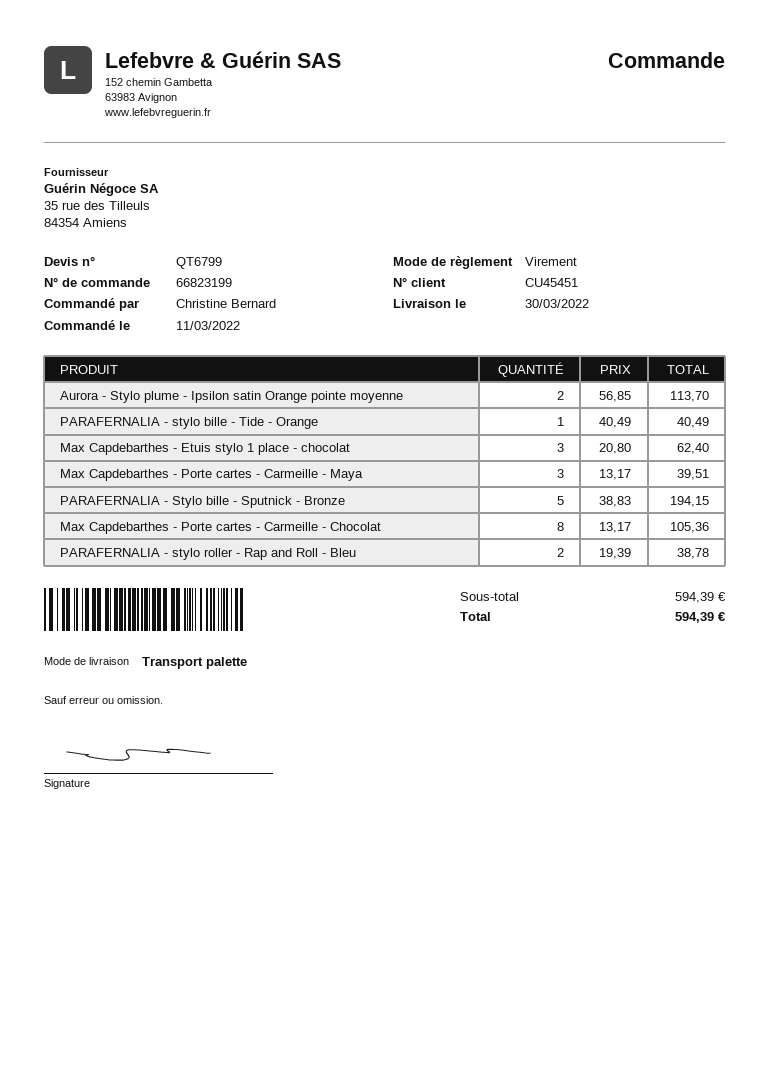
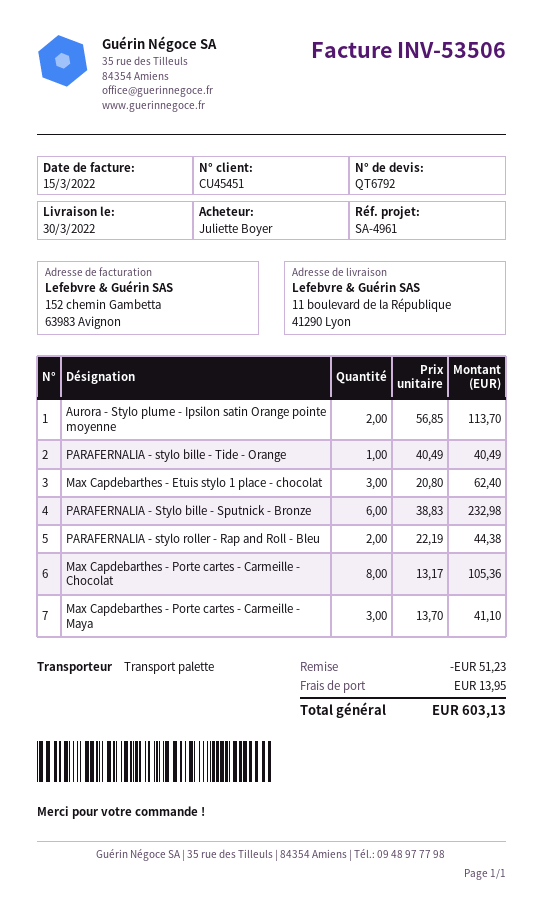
quote number: QT6799 -> QT6792
ordered by: Christine Bernard -> Juliette Boyer
Max Capdebarthes - Porte cartes - Carmeille - Maya: 3 x 13.17 = 39.51 -> 3 x 13.70 = 41.10
PARAFERNALIA - Stylo bille - Sputnick - Bronze: 5 x 38.83 = 194.15 -> 6 x 38.83 = 232.98
PARAFERNALIA - stylo roller - Rap and Roll - Bleu: 2 x 19.39 = 38.78 -> 2 x 22.19 = 44.38
discount: none -> 51.23
shipping: none -> 13.95
total: 594.39 -> 603.13

